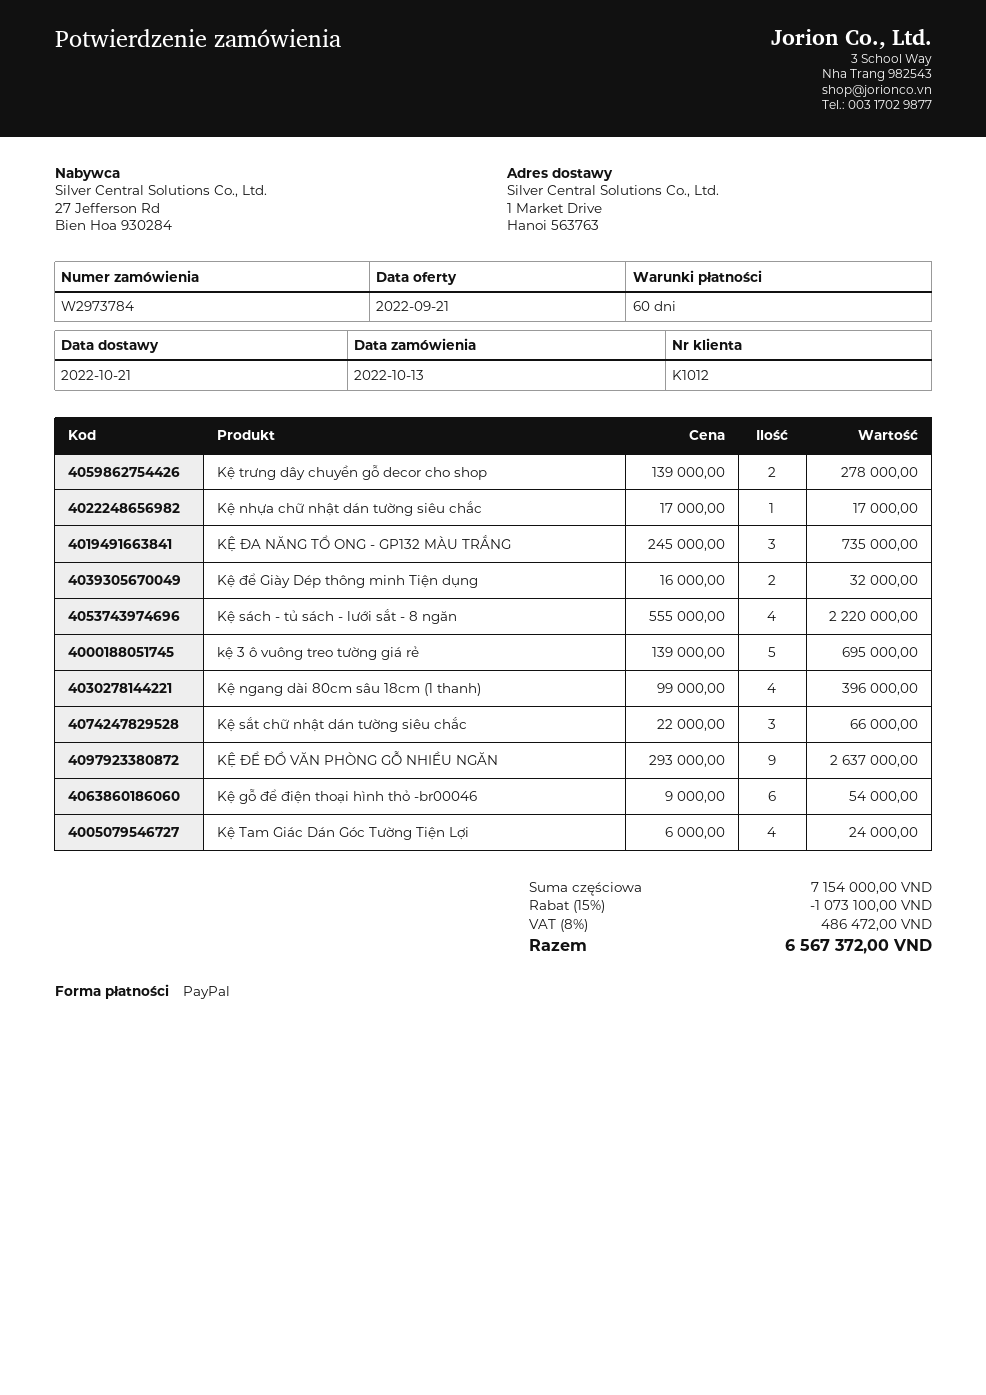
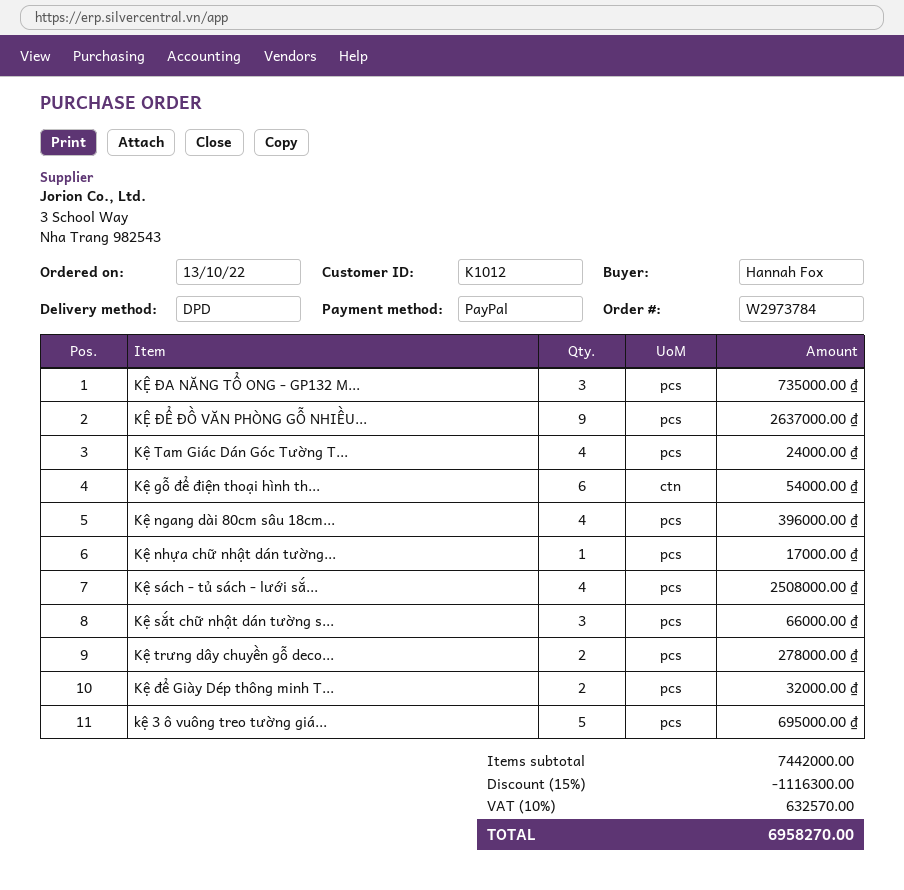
Kệ sách - tủ sách - lưới sắt - 8 ngăn: 4 for 2220000.00 -> 4 for 2508000.00
subtotal: 7154000.00 -> 7442000.00
discount: 15% = 1073100.00 -> 15% = 1116300.00
tax: 8% = 486472.00 -> 10% = 632570.00
total: 6567372.00 -> 6958270.00

